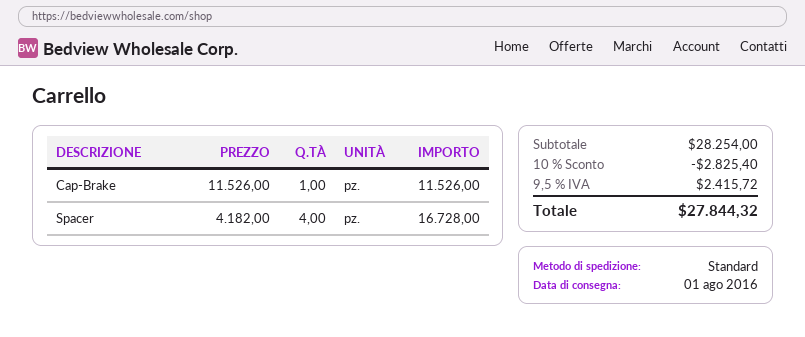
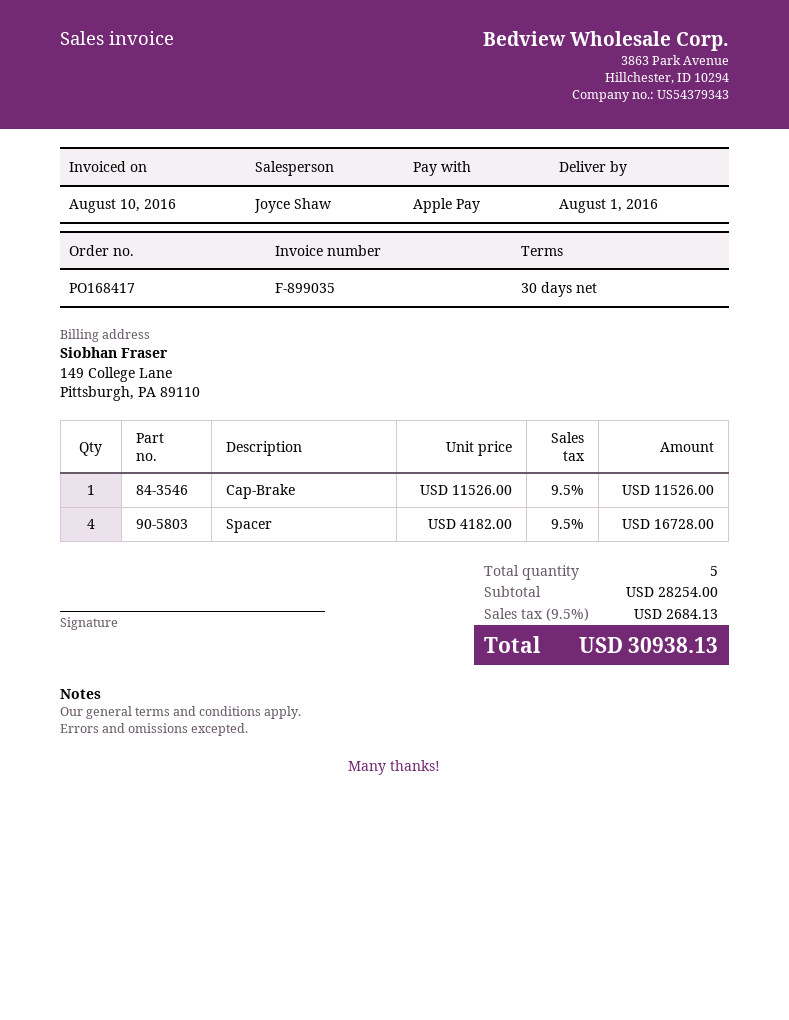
discount: 10% = 2825.40 -> none
tax: 9.5% = 2415.72 -> 9.5% = 2684.13
total: 27844.32 -> 30938.13

